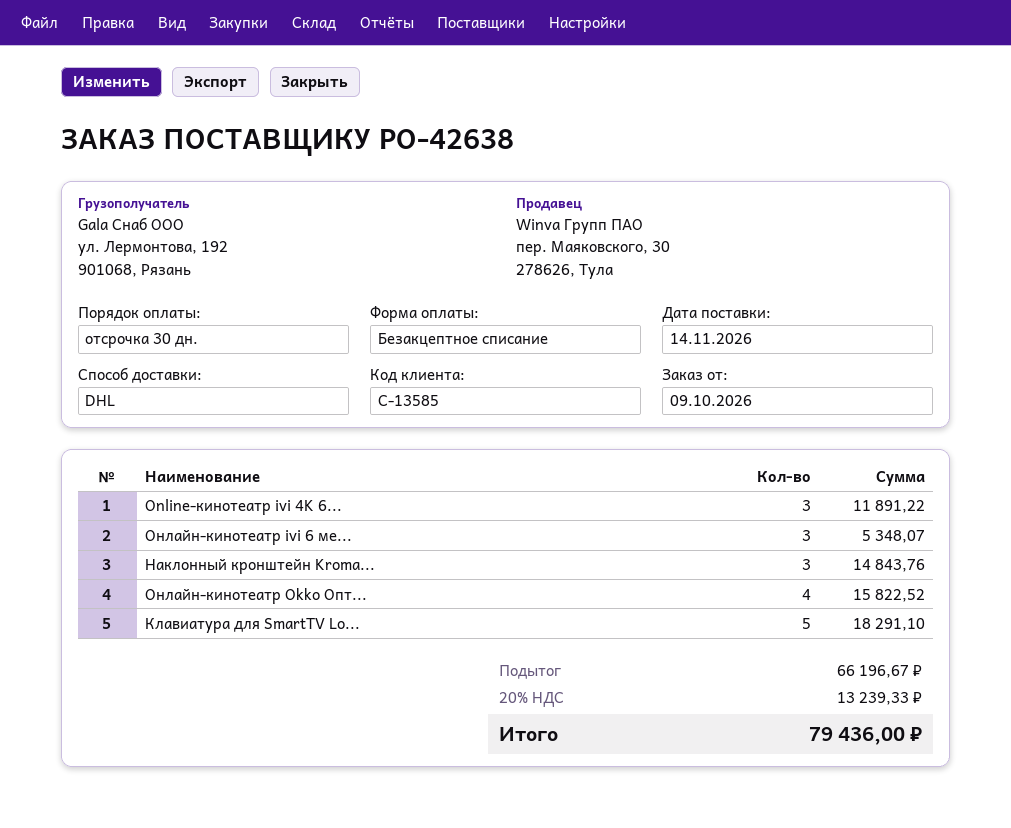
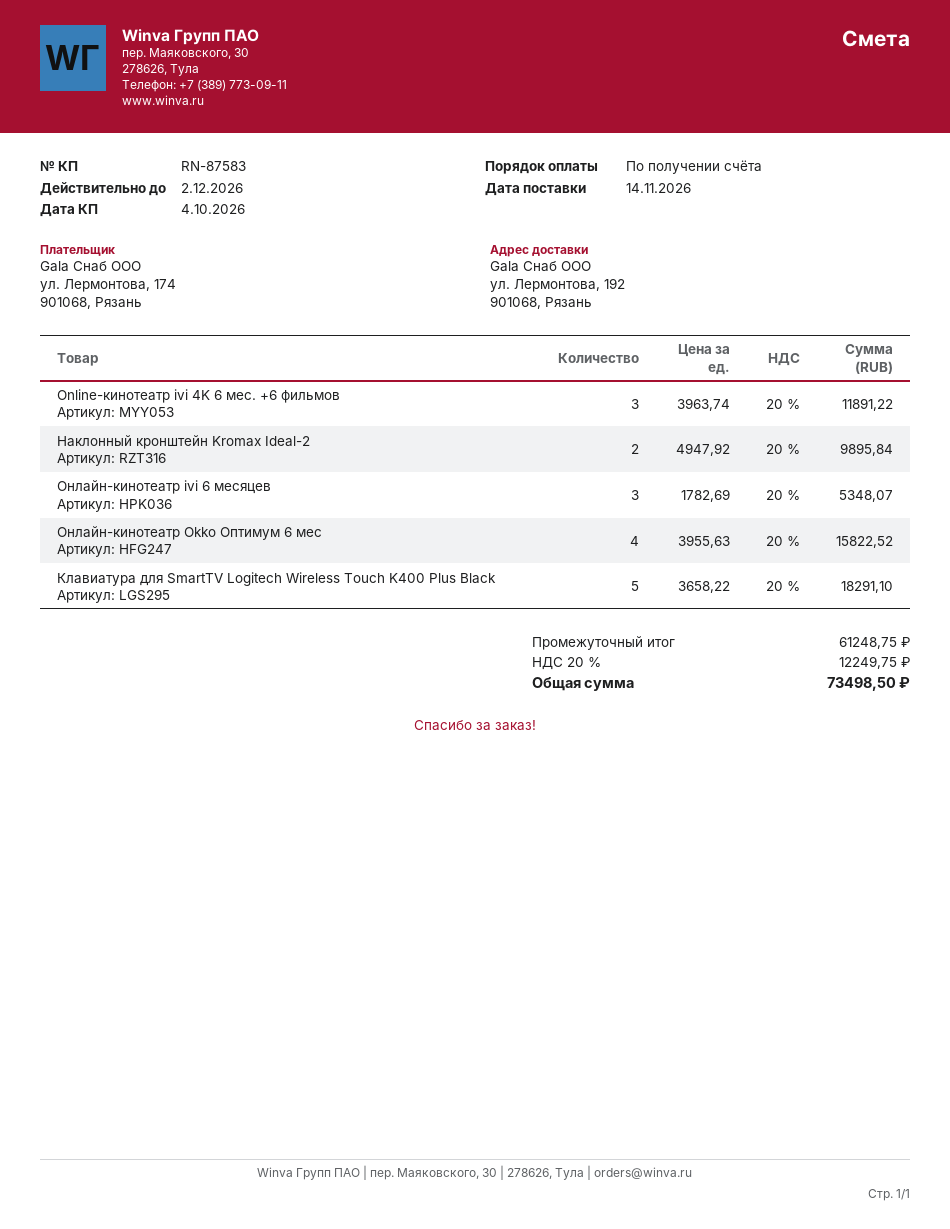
payment terms: 30 days -> on receipt
Наклонный кронштейн Kroma...: 3 for 14843.76 -> 2 for 9895.84
subtotal: 66196.67 -> 61248.75
tax: 20% = 13239.33 -> 20% = 12249.75
total: 79436.00 -> 73498.50

